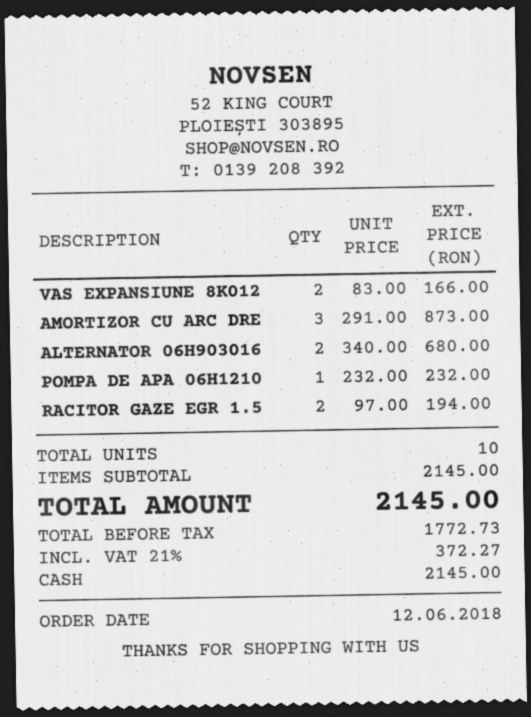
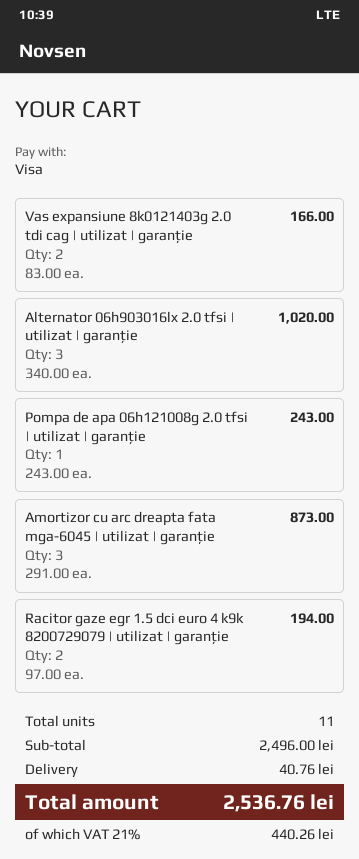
payment method: cash -> Visa
ALTERNATOR 06H903016: 2 x 340.00 = 680.00 -> 3 x 340.00 = 1020.00
POMPA DE APA 06H1210: 1 x 232.00 = 232.00 -> 1 x 243.00 = 243.00
total quantity: 10 -> 11
subtotal: 2145.00 -> 2496.00
shipping: none -> 40.76
tax: 21% = 372.27 -> 21% = 440.26
total: 2145.00 -> 2536.76

